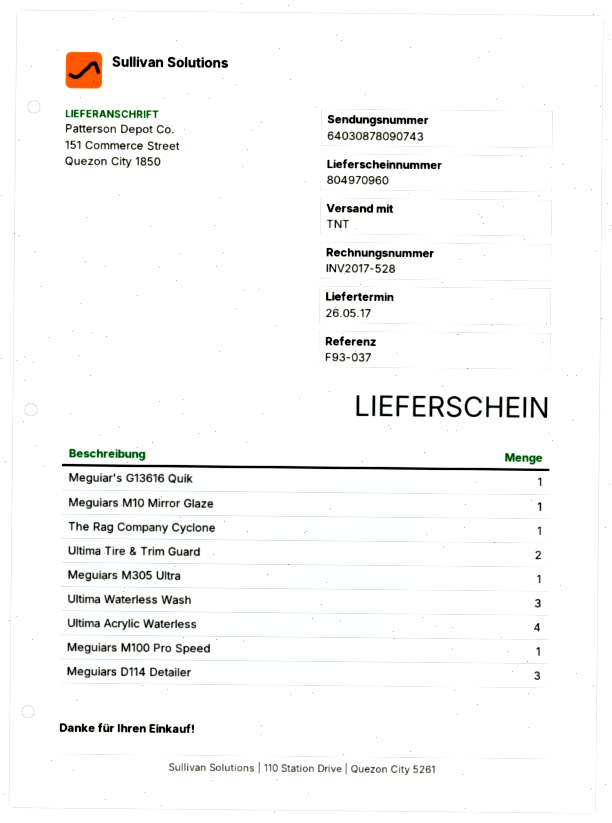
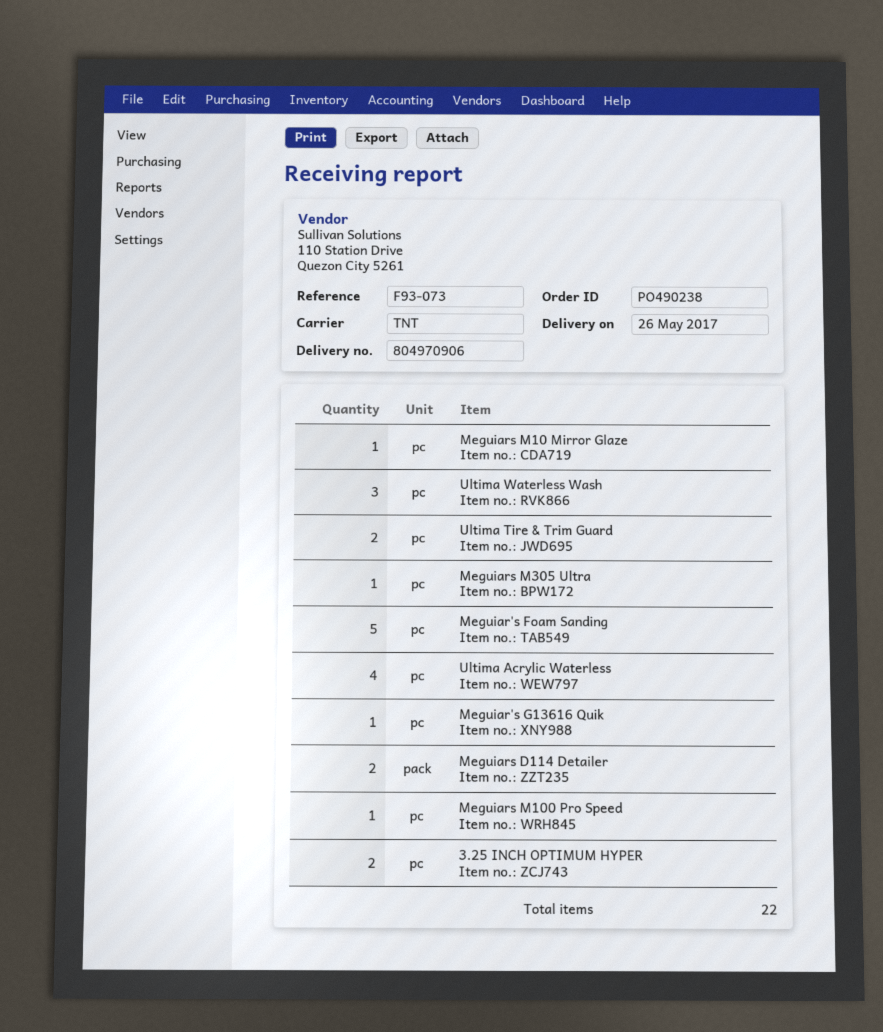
delivery note number: 804970960 -> 804970906
reference: F93-037 -> F93-073
The Rag Company Cyclone: 1 -> none
Meguiars D114 Detailer: 3 -> 2
Meguiar's Foam Sanding: none -> 5
3.25 INCH OPTIMUM HYPER: none -> 2

